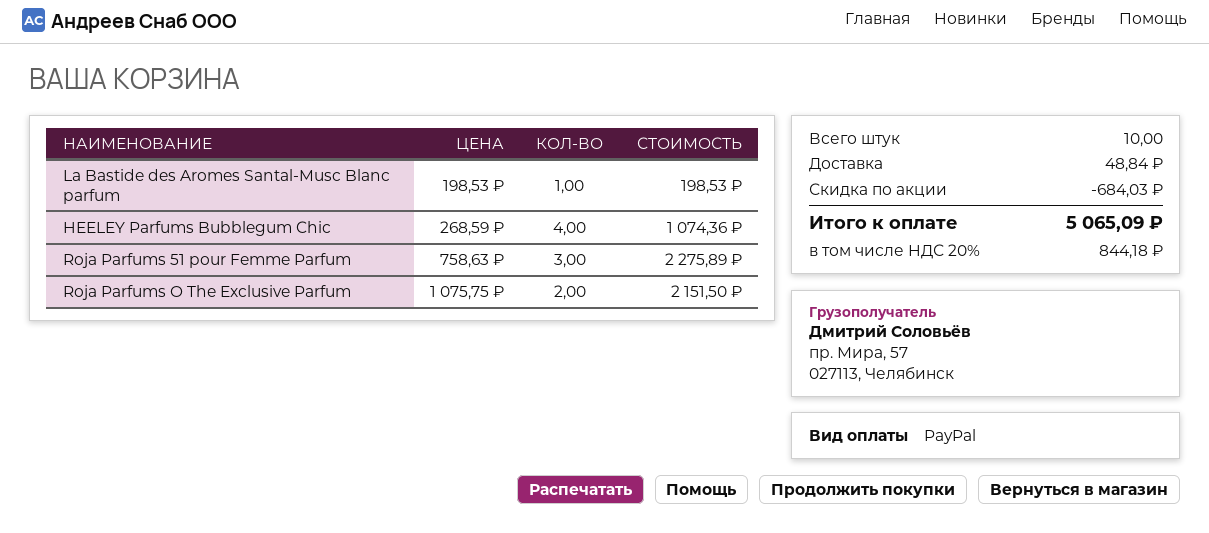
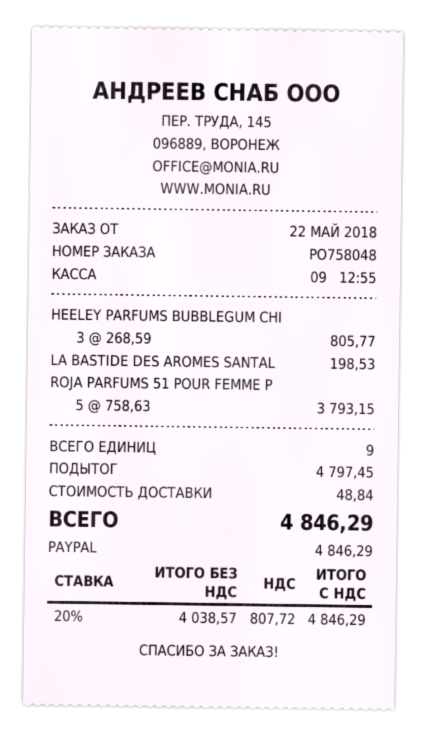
HEELEY Parfums Bubblegum Chic: 4 x 268.59 = 1074.36 -> 3 x 268.59 = 805.77
Roja Parfums 51 pour Femme Parfum: 3 x 758.63 = 2275.89 -> 5 x 758.63 = 3793.15
Roja Parfums O The Exclusive Parfum: 2 x 1075.75 = 2151.50 -> none
total quantity: 10 -> 9
discount: 684.03 -> none
tax: 20% = 844.18 -> 20% = 807.72
total: 5065.09 -> 4846.29

